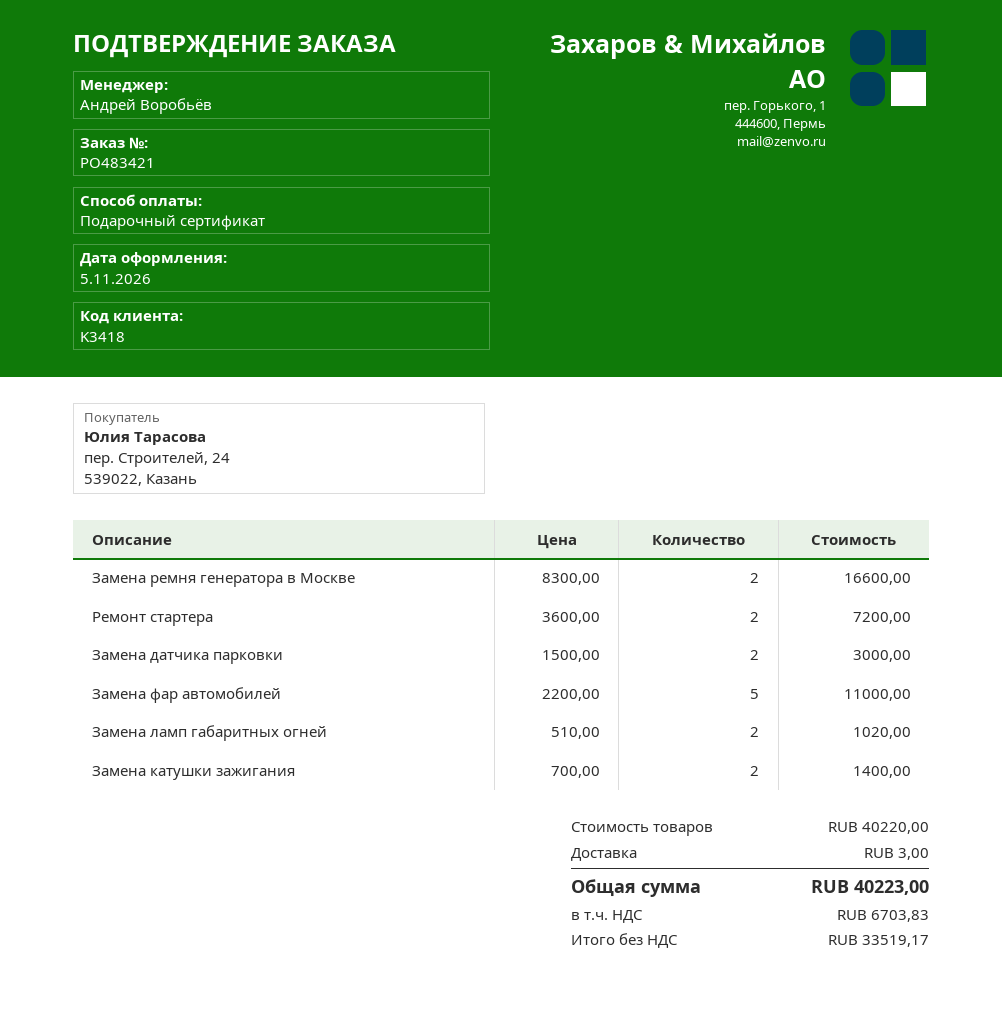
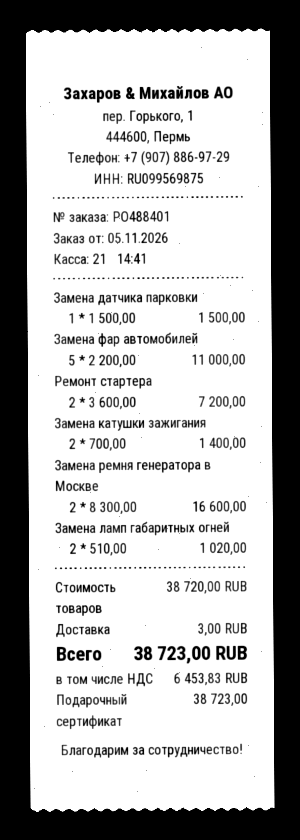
order number: PO483421 -> PO488401
Замена датчика парковки: 2 x 1500.00 = 3000.00 -> 1 x 1500.00 = 1500.00
subtotal: 40220.00 -> 38720.00
tax: 6703.83 -> 6453.83
total: 40223.00 -> 38723.00

